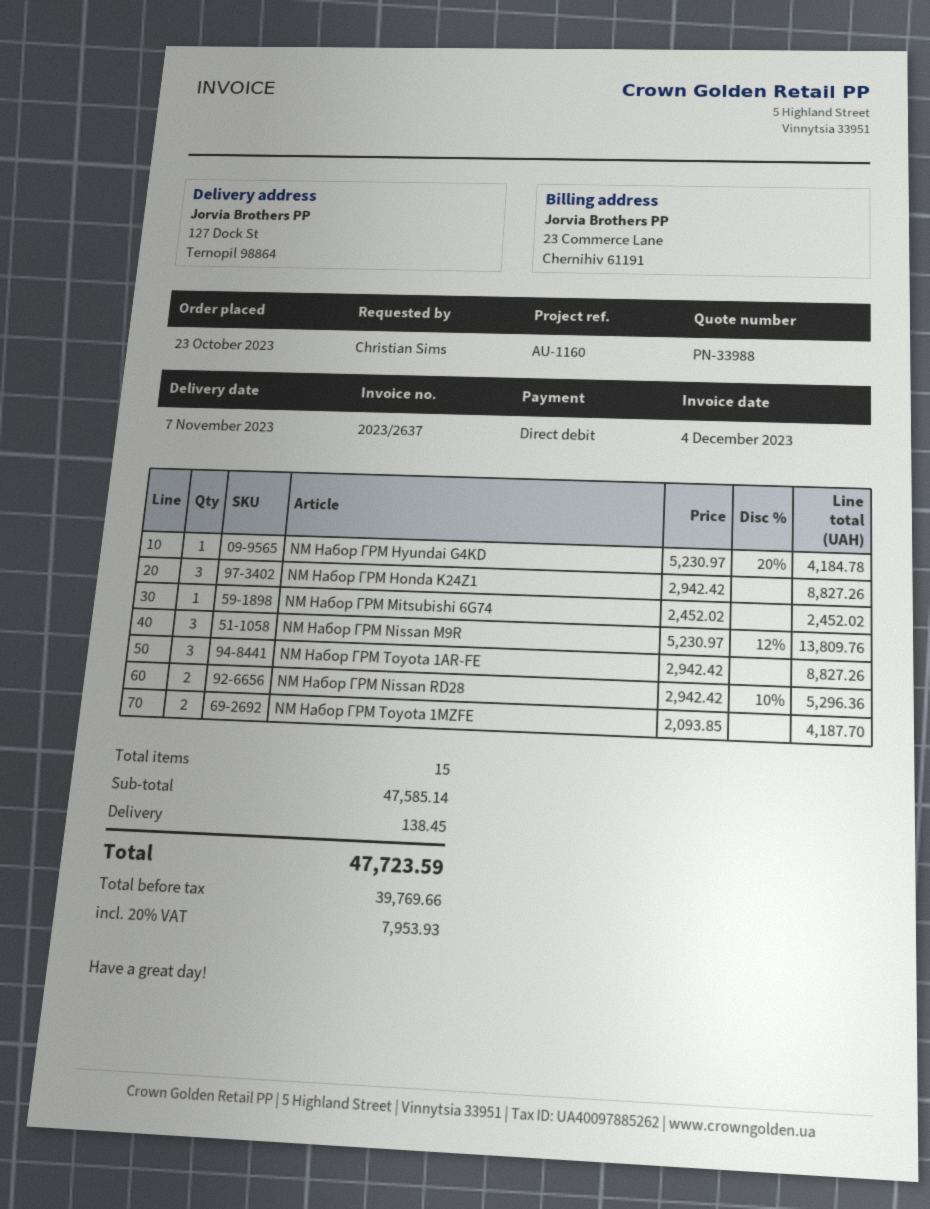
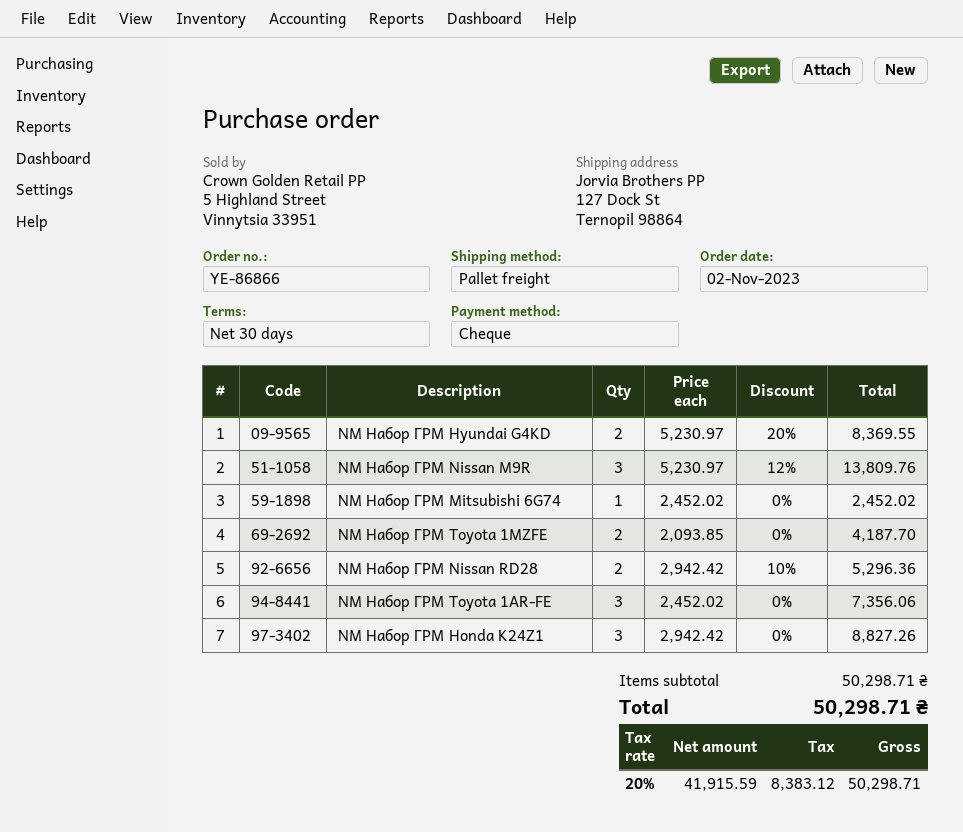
order date: 2023-10-23 -> 2023-11-02
payment method: direct debit -> cheque
NM Набор ГРМ Hyundai G4KD: 1 x 5230.97 - 20% = 4184.78 -> 2 x 5230.97 - 20% = 8369.55
NM Набор ГРМ Toyota 1AR-FE: 3 x 2942.42 = 8827.26 -> 3 x 2452.02 = 7356.06
subtotal: 47585.14 -> 50298.71
shipping: 138.45 -> none
net: 39769.66 -> 41915.59
tax: 20% = 7953.93 -> 20% = 8383.12
total: 47723.59 -> 50298.71

